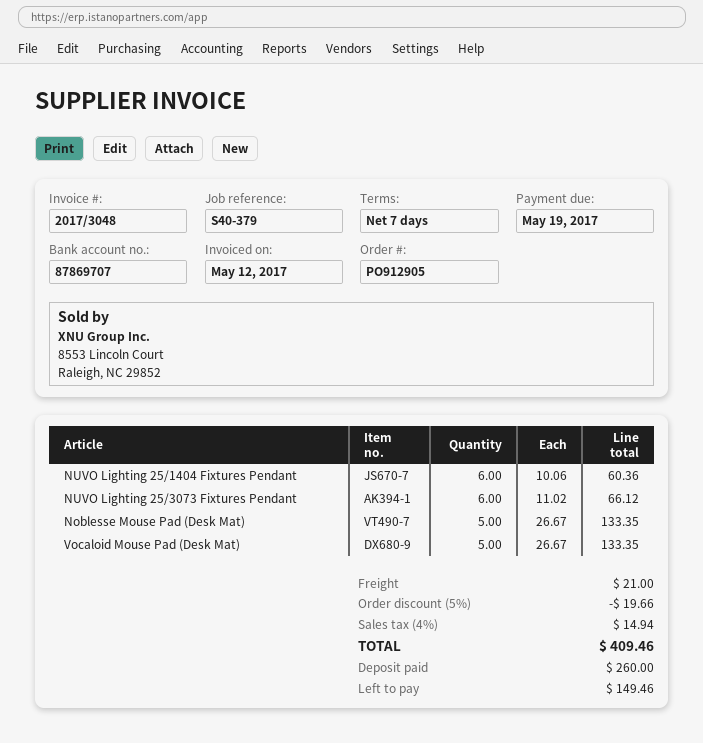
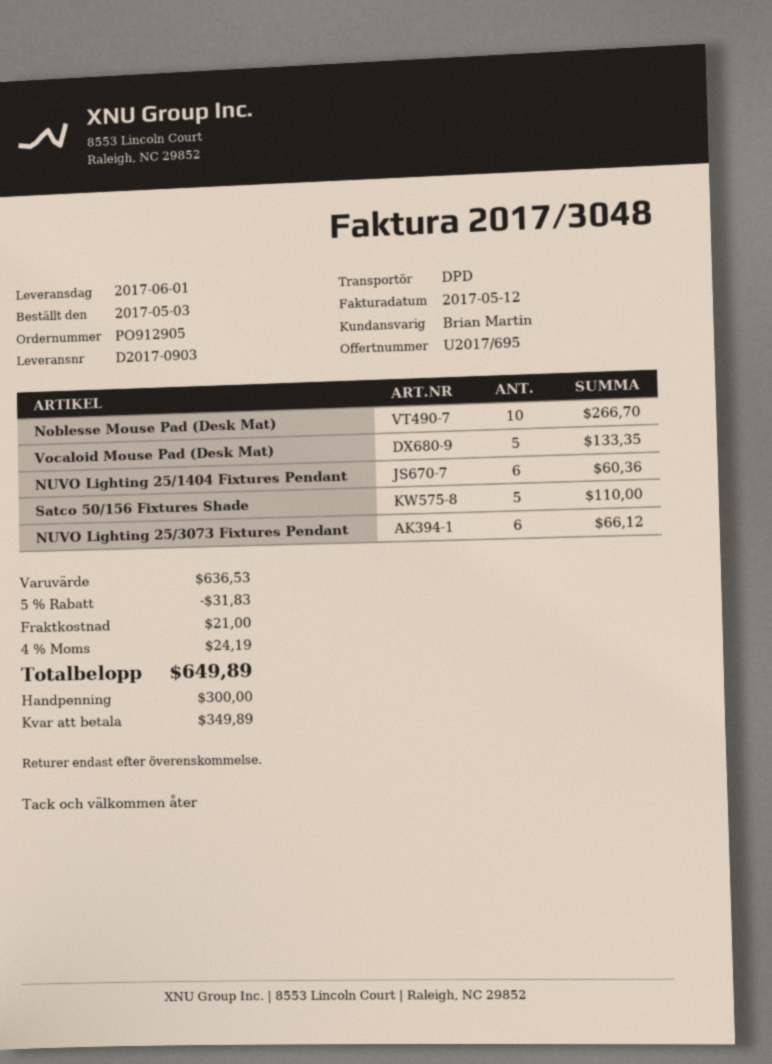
Noblesse Mouse Pad (Desk Mat): 5 for 133.35 -> 10 for 266.70
Satco 50/156 Fixtures Shade: none -> 5 for 110.00
discount: 5% = 19.66 -> 5% = 31.83
tax: 4% = 14.94 -> 4% = 24.19
total: 409.46 -> 649.89
deposit: 260.00 -> 300.00
balance: 149.46 -> 349.89

